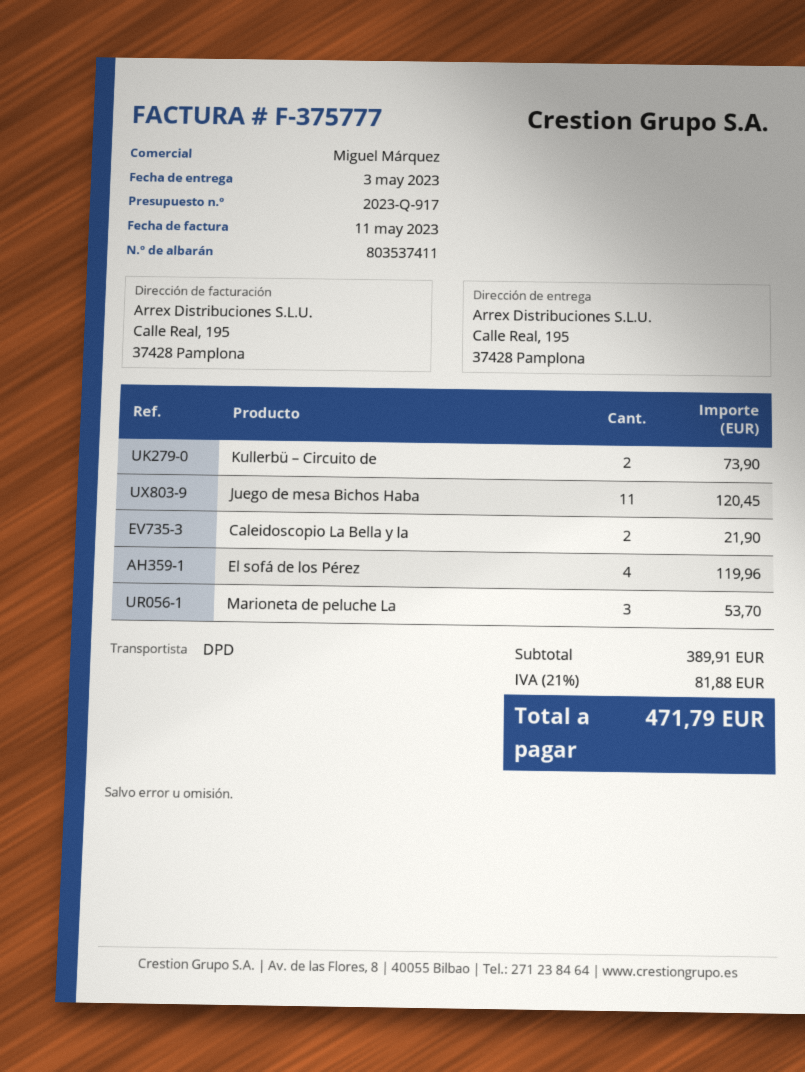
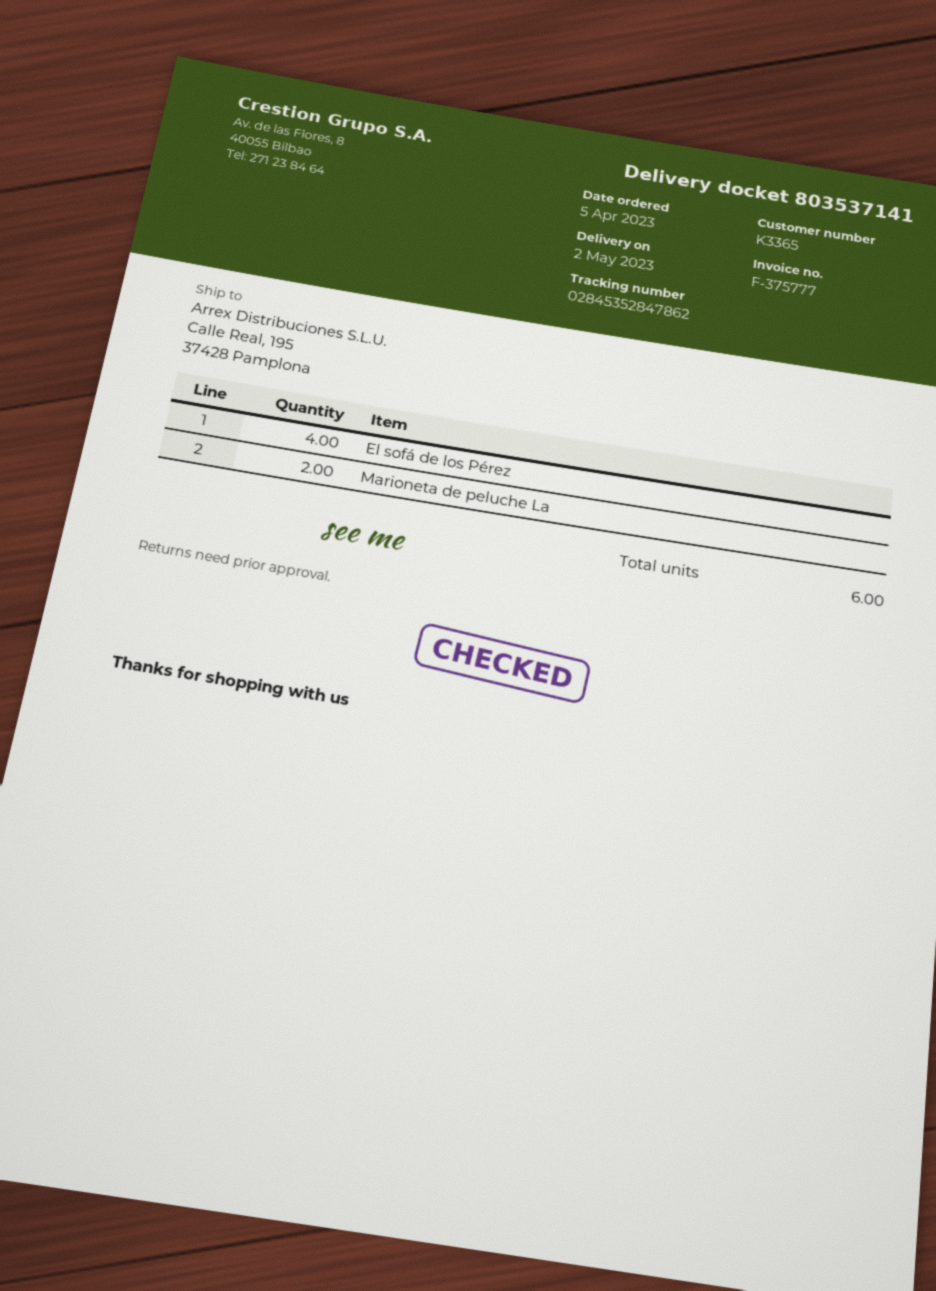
delivery note number: 803537411 -> 803537141
delivery date: 2023-05-03 -> 2023-05-02
Kullerbü – Circuito de: 2 -> none
Juego de mesa Bichos Haba: 11 -> none
Caleidoscopio La Bella y la: 2 -> none
Marioneta de peluche La: 3 -> 2

